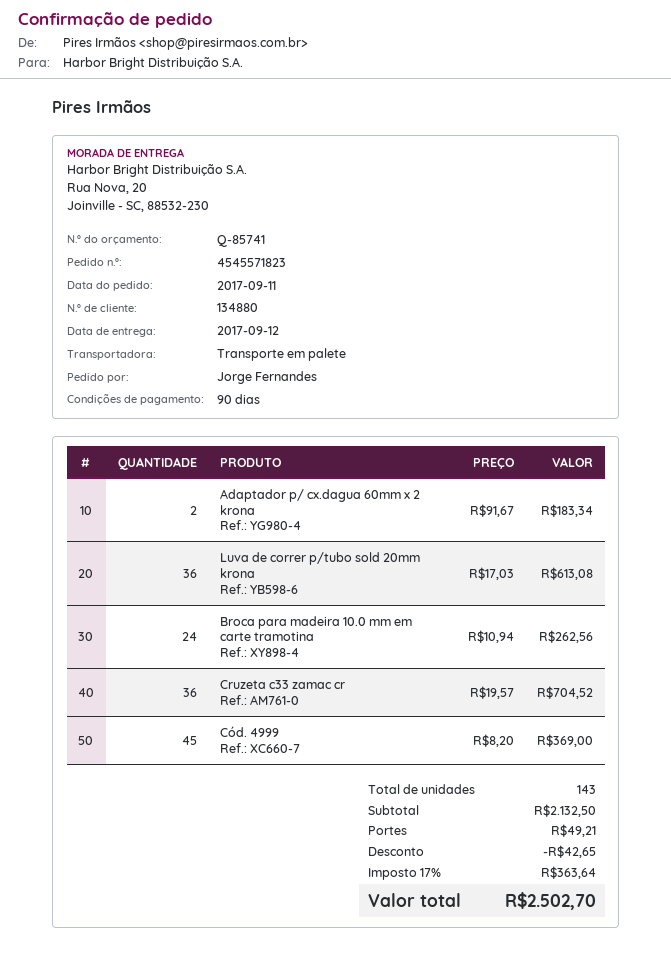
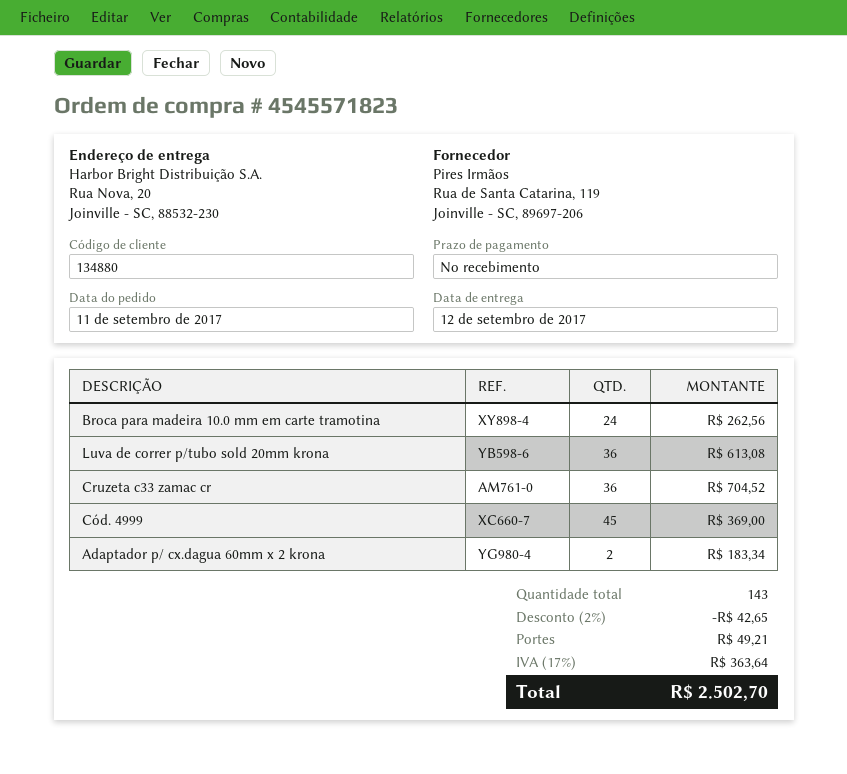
payment terms: 90 days -> on receipt

